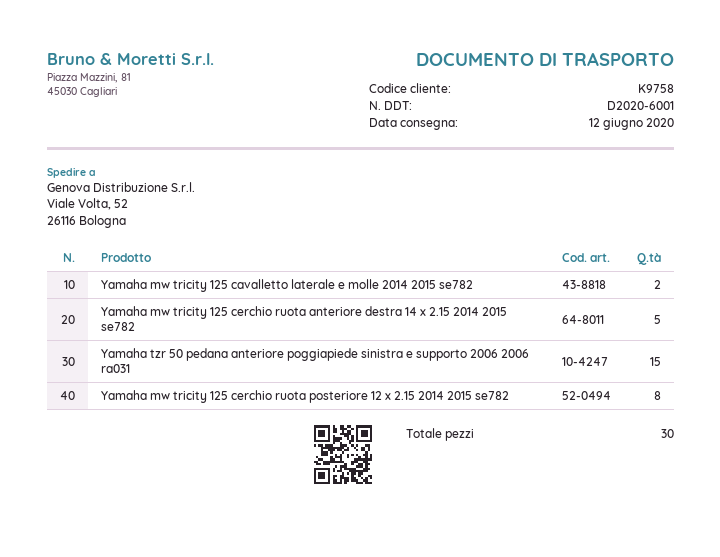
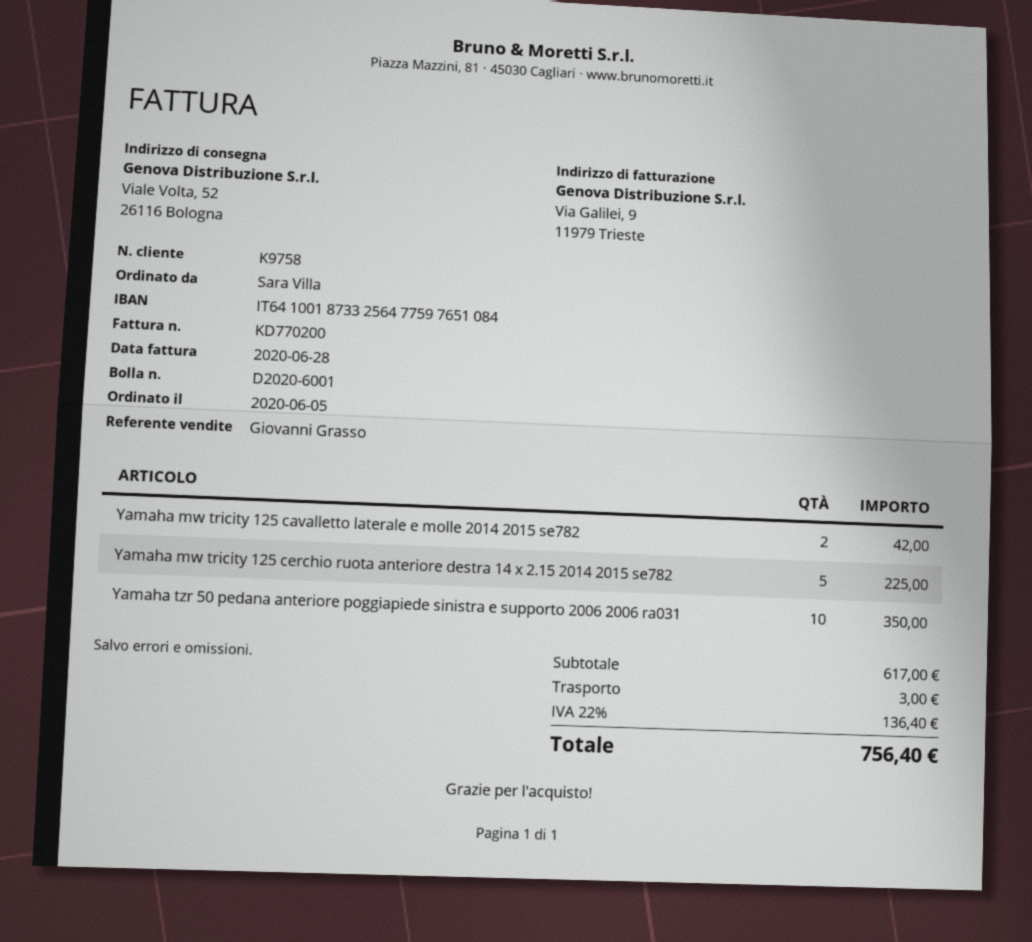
Yamaha tzr 50 pedana anteriore poggiapiede sinistra e supporto 2006 2006 ra031: 15 -> 10
Yamaha mw tricity 125 cerchio ruota posteriore 12 x 2.15 2014 2015 se782: 8 -> none

